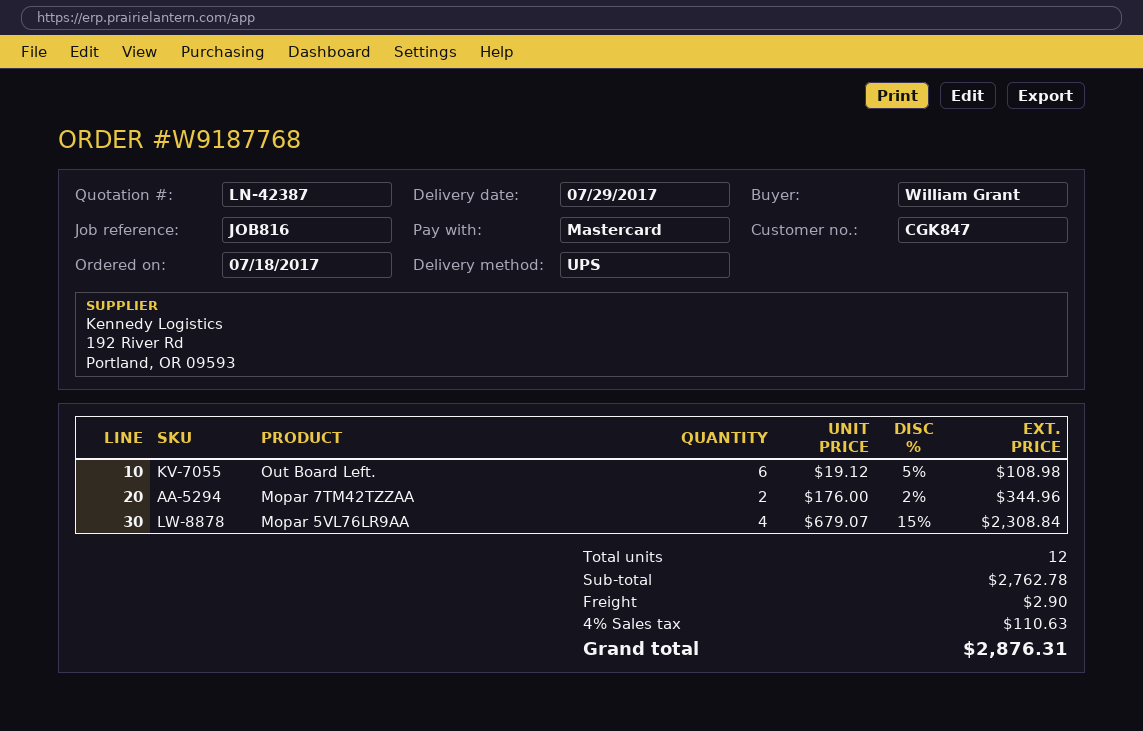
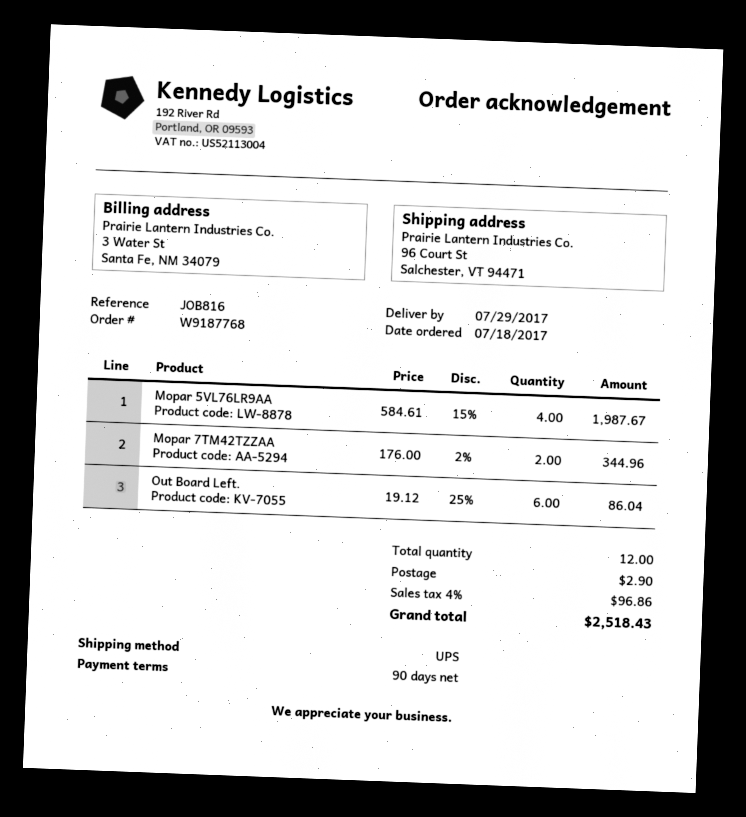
Out Board Left.: 6 x 19.12 - 5% = 108.98 -> 6 x 19.12 - 25% = 86.04
Mopar 5VL76LR9AA: 4 x 679.07 - 15% = 2308.84 -> 4 x 584.61 - 15% = 1987.67
tax: 4% = 110.63 -> 4% = 96.86
total: 2876.31 -> 2518.43

